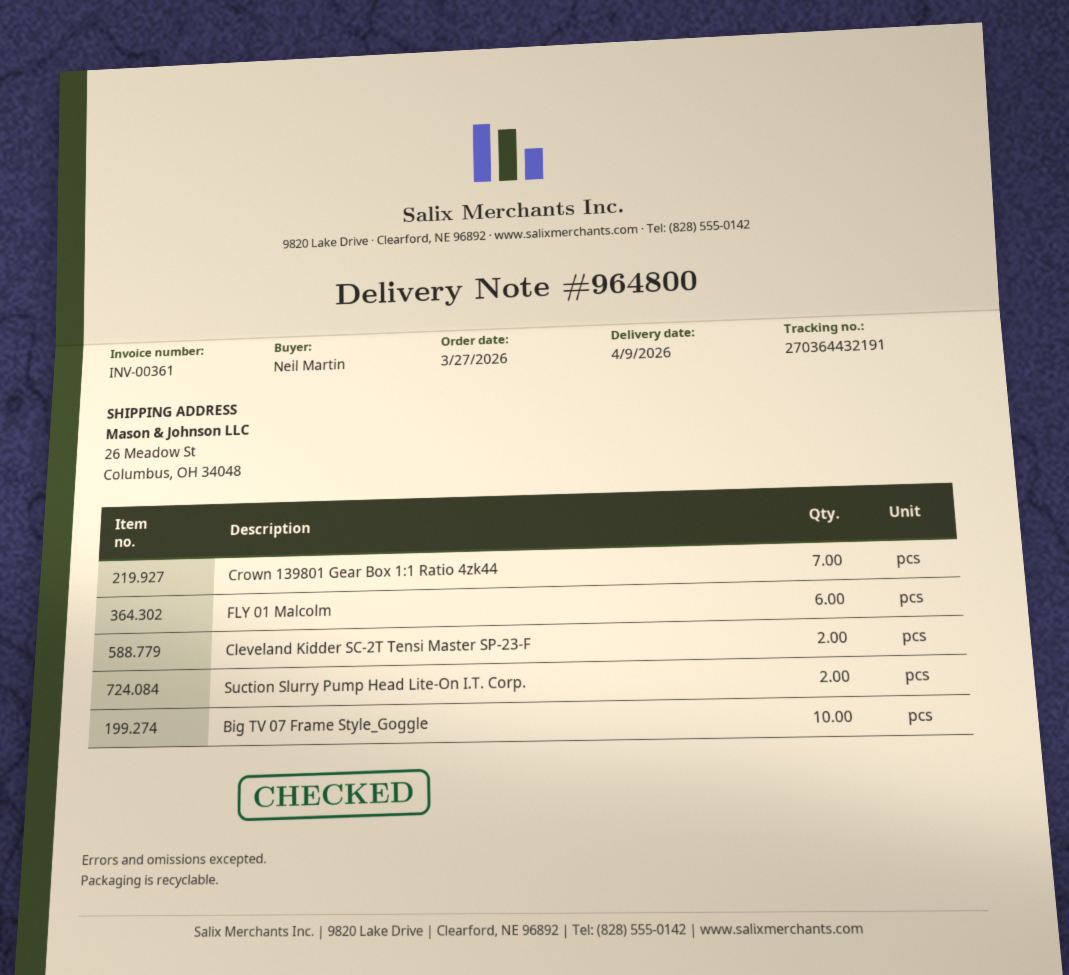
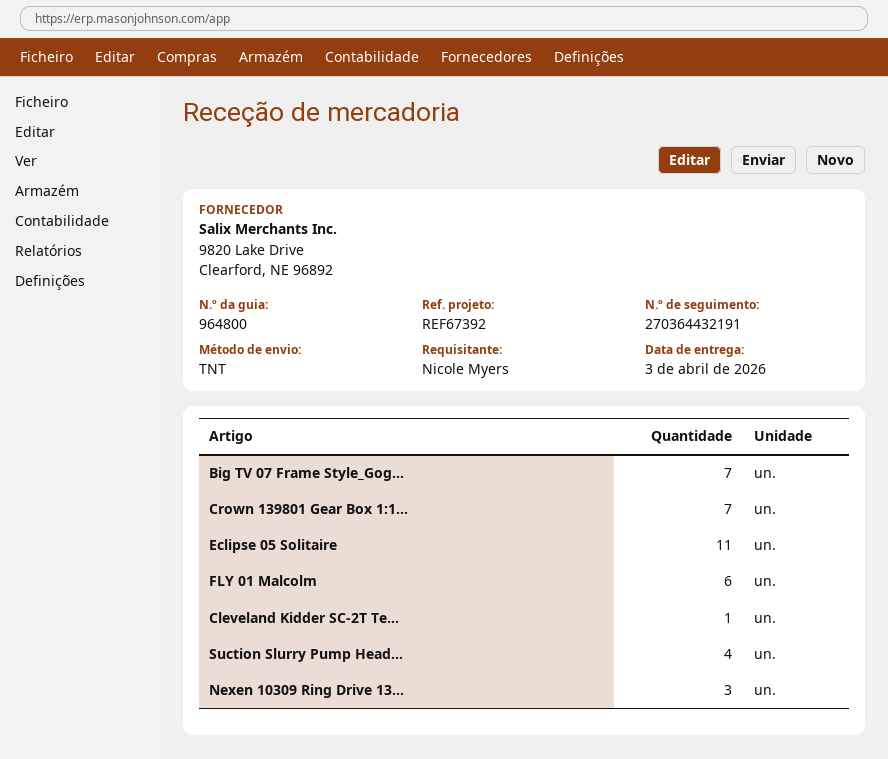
delivery date: 2026-04-09 -> 2026-04-03
ordered by: Neil Martin -> Nicole Myers
Cleveland Kidder SC-2T Tensi Master SP-23-F: 2 -> 1
Suction Slurry Pump Head Lite-On I.T. Corp.: 2 -> 4
Big TV 07 Frame Style_Goggle: 10 -> 7
Eclipse 05 Solitaire: none -> 11
Nexen 10309 Ring Drive 13...: none -> 3

